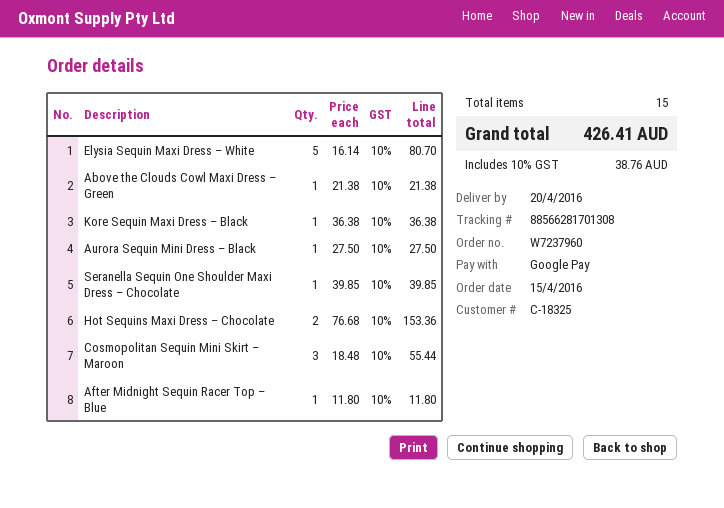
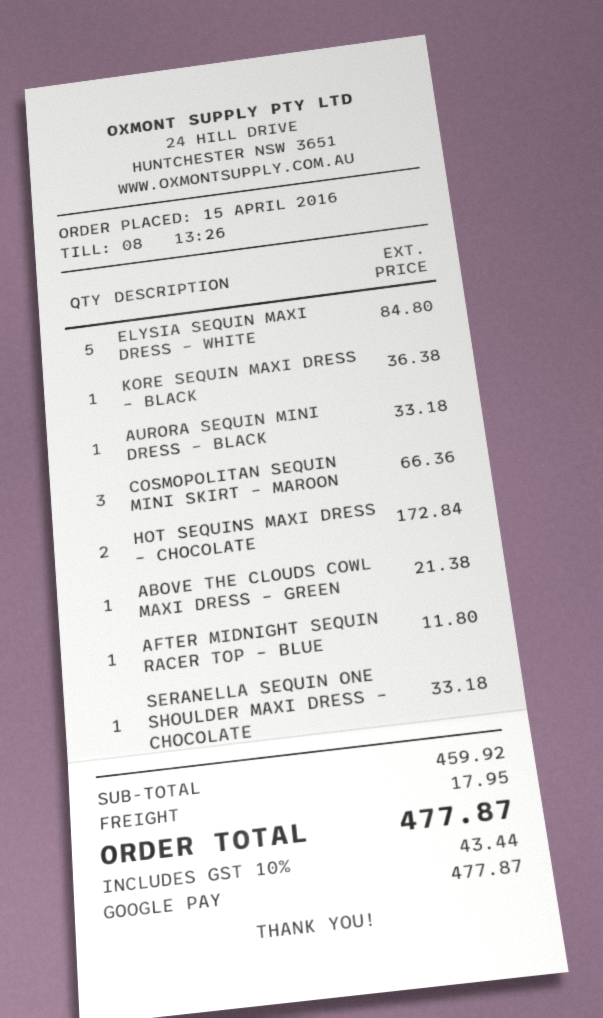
Elysia Sequin Maxi Dress – White: 5 for 80.70 -> 5 for 84.80
Aurora Sequin Mini Dress – Black: 1 for 27.50 -> 1 for 33.18
Seranella Sequin One Shoulder Maxi Dress – Chocolate: 1 for 39.85 -> 1 for 33.18
Hot Sequins Maxi Dress – Chocolate: 2 for 153.36 -> 2 for 172.84
Cosmopolitan Sequin Mini Skirt – Maroon: 3 for 55.44 -> 3 for 66.36
shipping: none -> 17.95
tax: 10% = 38.76 -> 10% = 43.44
total: 426.41 -> 477.87

